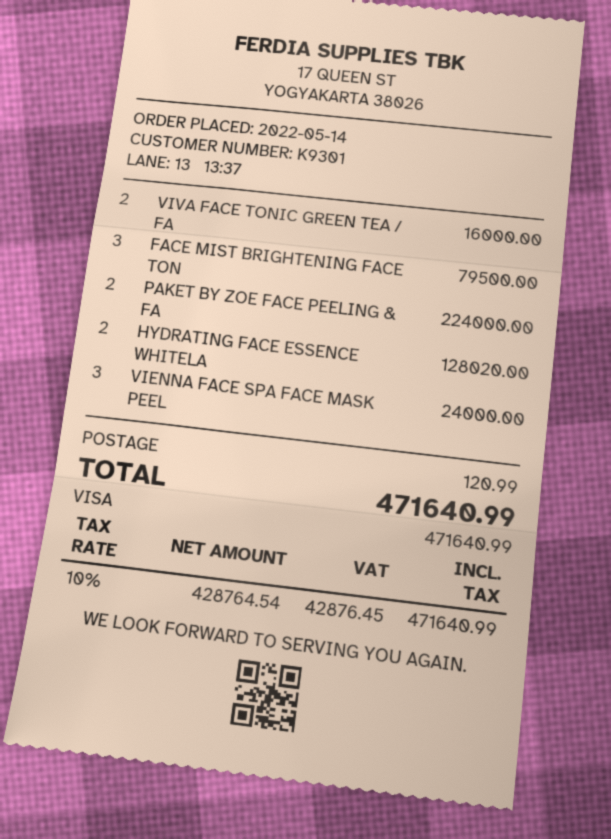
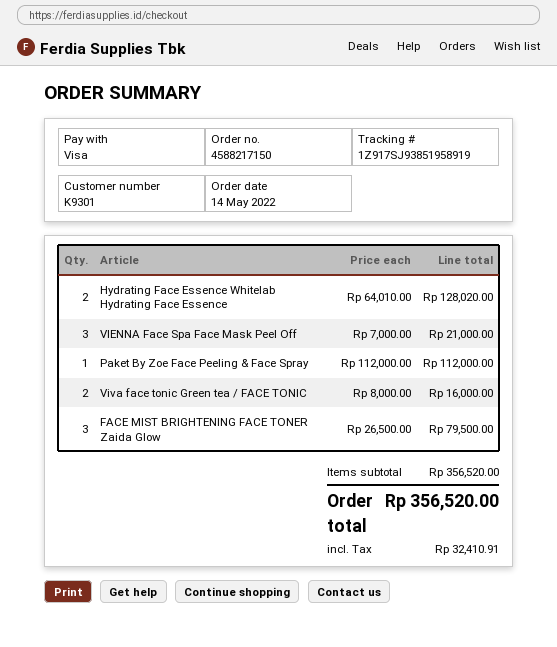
PAKET BY ZOE FACE PEELING & FA: 2 for 224000.00 -> 1 for 112000.00
VIENNA FACE SPA FACE MASK PEEL: 3 for 24000.00 -> 3 for 21000.00
shipping: 120.99 -> none
tax: 42876.45 -> 32410.91
total: 471640.99 -> 356520.00

